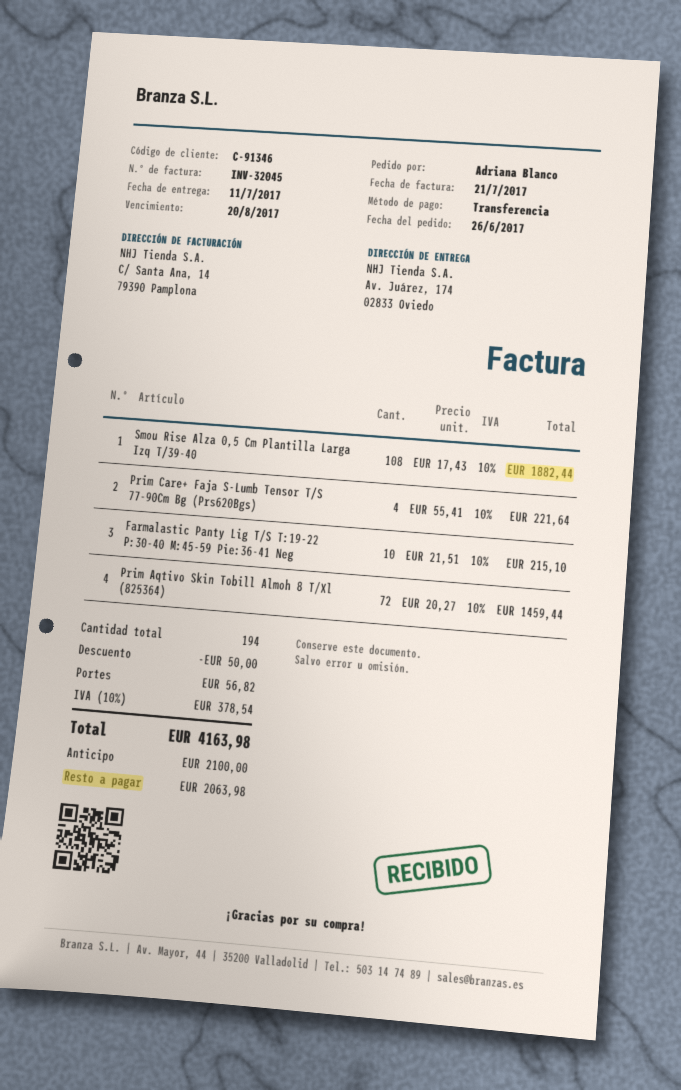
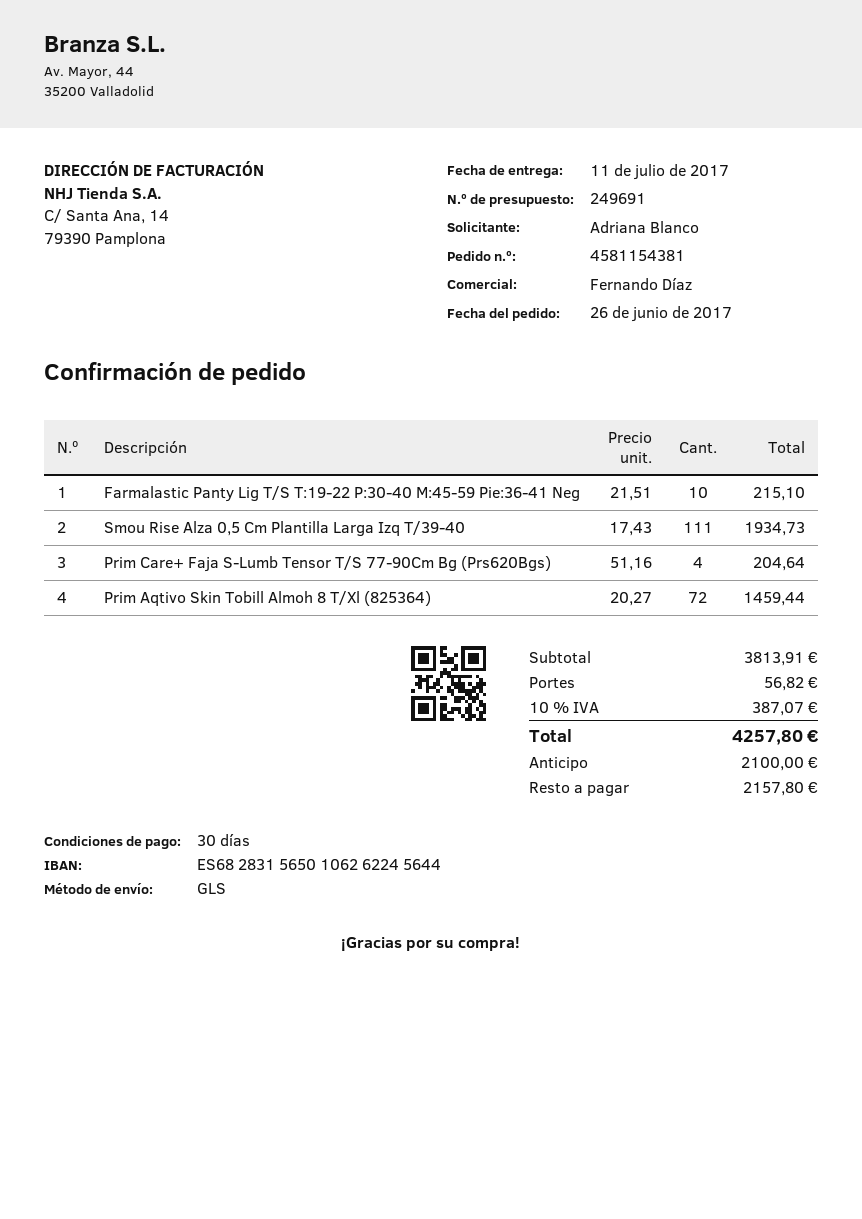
Smou Rise Alza 0,5 Cm Plantilla Larga Izq T/39-40: 108 x 17.43 = 1882.44 -> 111 x 17.43 = 1934.73
Prim Care+ Faja S-Lumb Tensor T/S 77-90Cm Bg (Prs620Bgs): 4 x 55.41 = 221.64 -> 4 x 51.16 = 204.64
discount: 50.00 -> none
tax: 10% = 378.54 -> 10% = 387.07
total: 4163.98 -> 4257.80
balance: 2063.98 -> 2157.80

